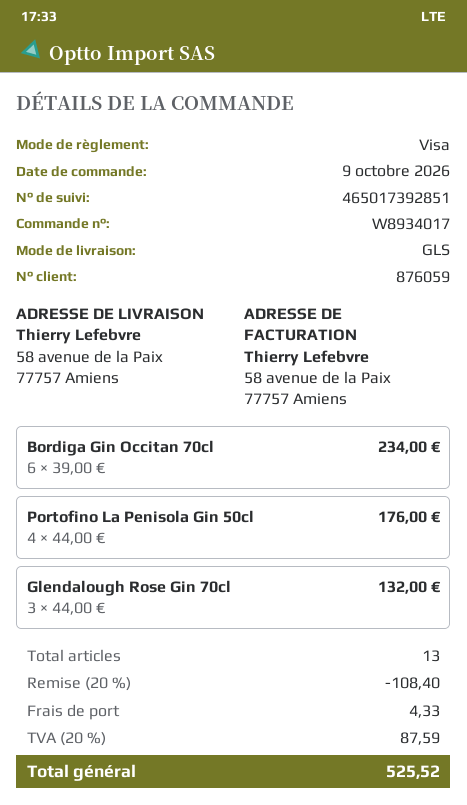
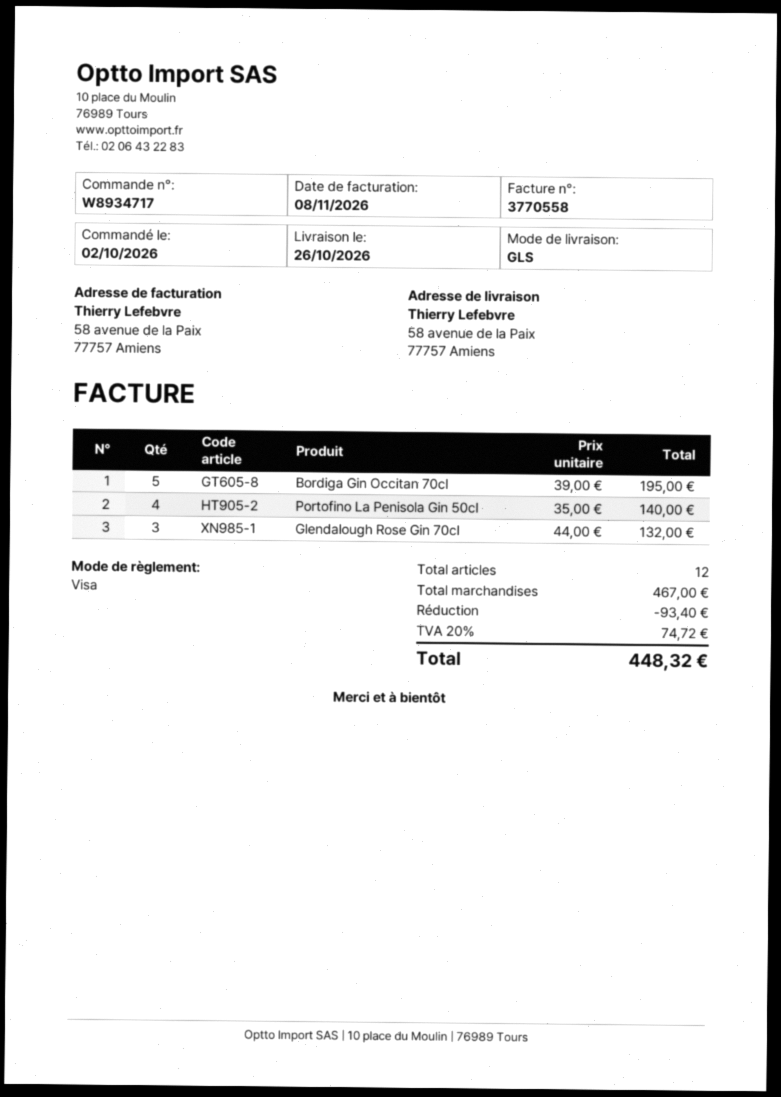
order number: W8934017 -> W8934717
order date: 2026-10-09 -> 2026-10-02
Bordiga Gin Occitan 70cl: 6 x 39.00 = 234.00 -> 5 x 39.00 = 195.00
Portofino La Penisola Gin 50cl: 4 x 44.00 = 176.00 -> 4 x 35.00 = 140.00
total quantity: 13 -> 12
discount: 108.40 -> 93.40
shipping: 4.33 -> none
tax: 20% = 87.59 -> 20% = 74.72
total: 525.52 -> 448.32

